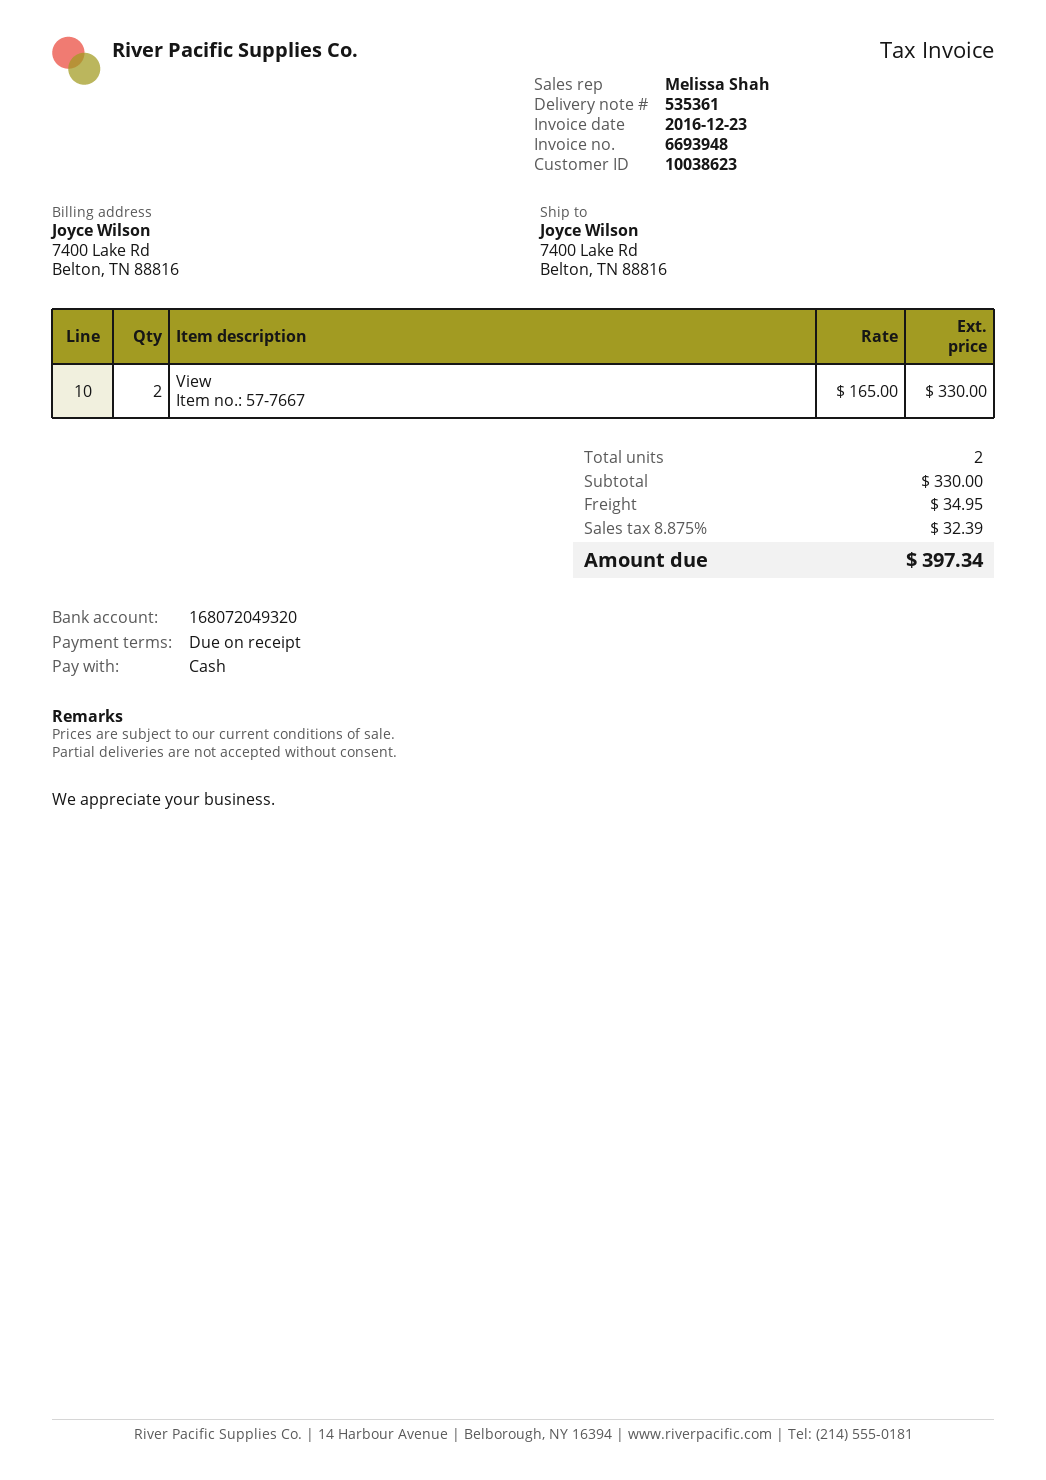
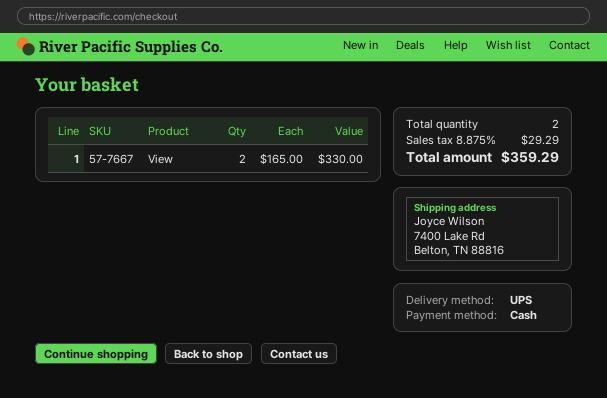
shipping: 34.95 -> none
tax: 8.875% = 32.39 -> 8.875% = 29.29
total: 397.34 -> 359.29

